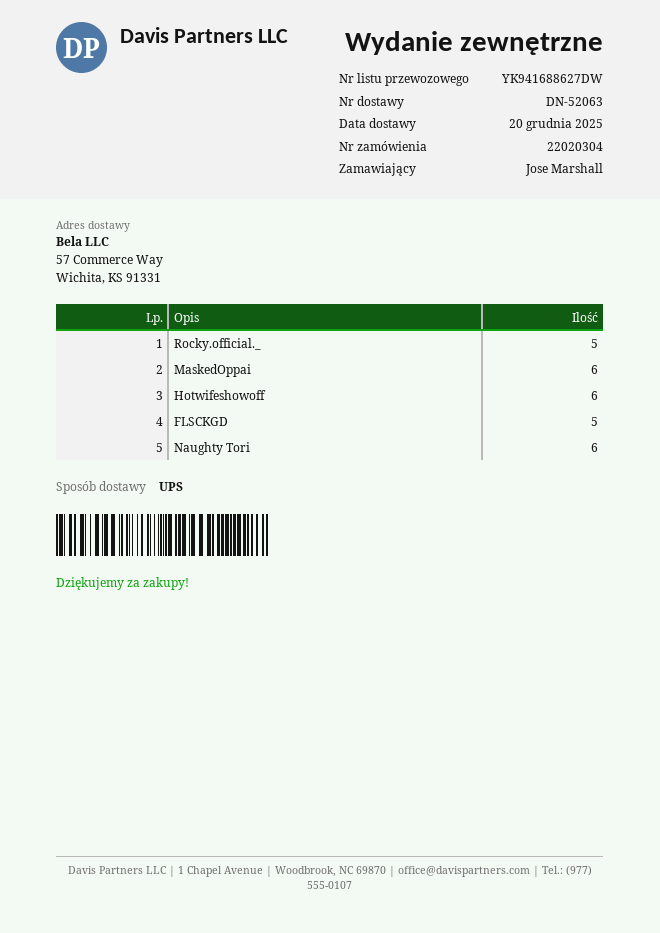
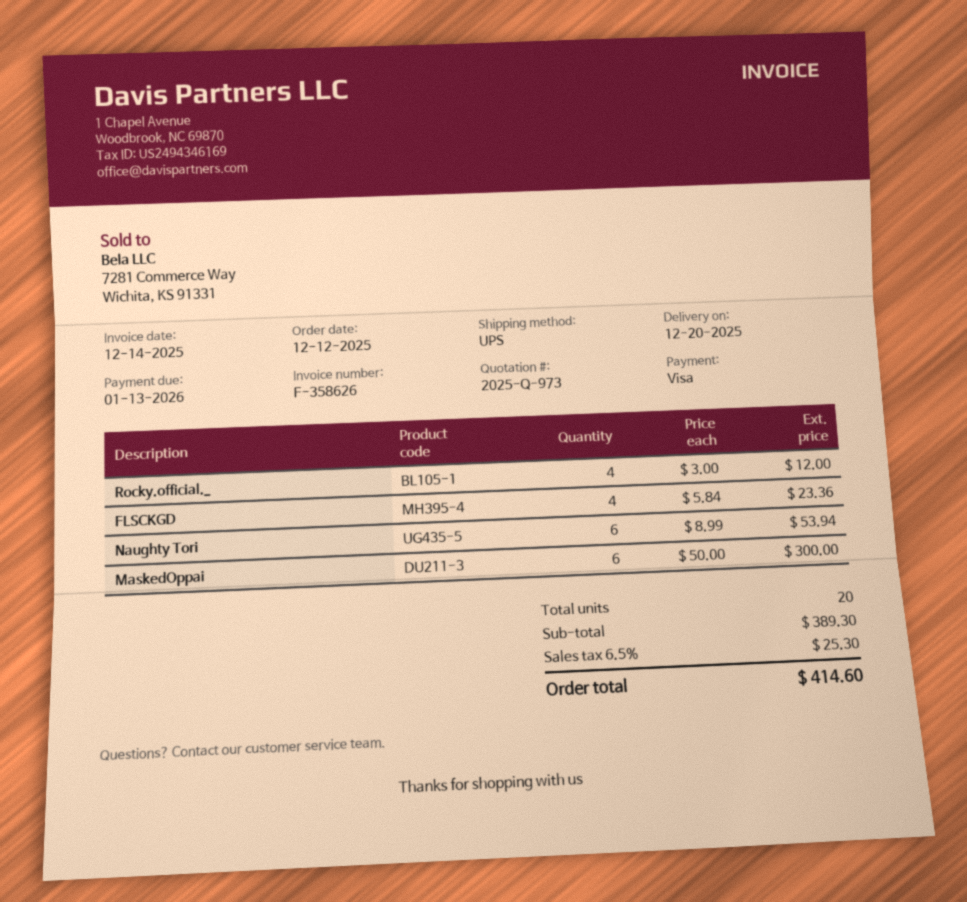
Rocky.official._: 5 -> 4
Hotwifeshowoff: 6 -> none
FLSCKGD: 5 -> 4

